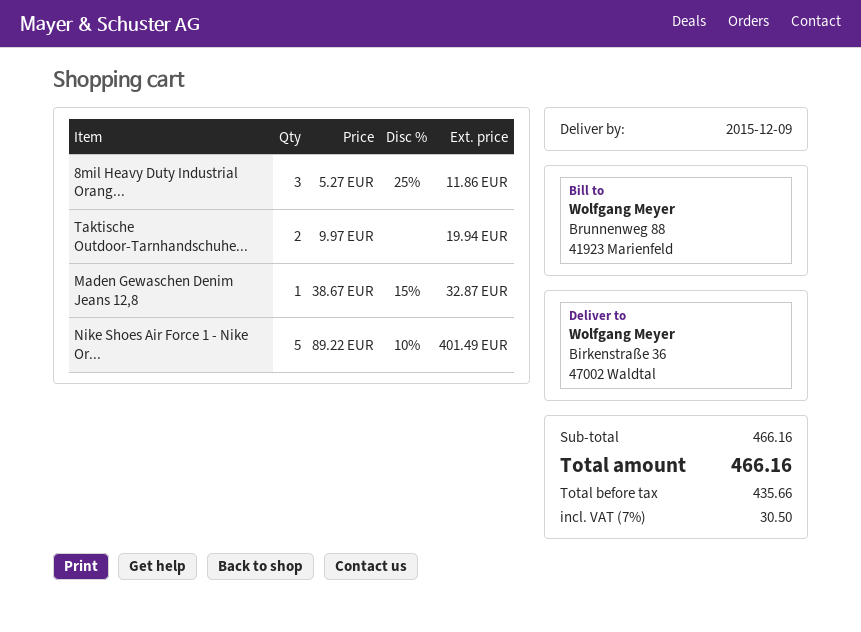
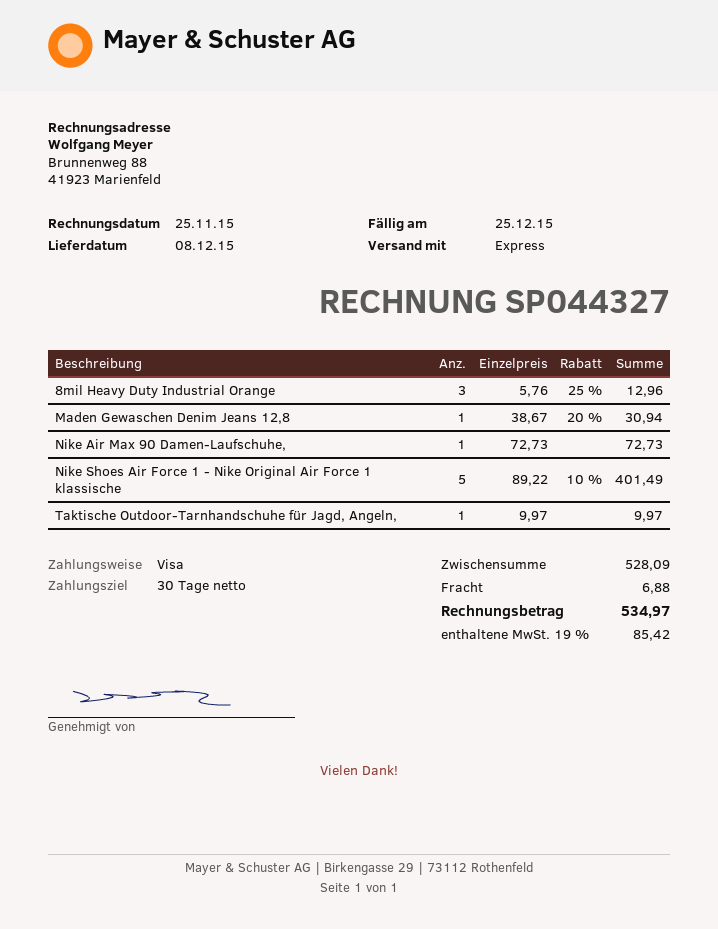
delivery date: 2015-12-09 -> 2015-12-08
8mil Heavy Duty Industrial Orang...: 3 x 5.27 - 25% = 11.86 -> 3 x 5.76 - 25% = 12.96
Taktische Outdoor-Tarnhandschuhe...: 2 x 9.97 = 19.94 -> 1 x 9.97 = 9.97
Maden Gewaschen Denim Jeans 12,8: 1 x 38.67 - 15% = 32.87 -> 1 x 38.67 - 20% = 30.94
Nike Air Max 90 Damen-Laufschuhe,: none -> 1 x 72.73 = 72.73
subtotal: 466.16 -> 528.09
shipping: none -> 6.88
tax: 7% = 30.50 -> 19% = 85.42
total: 466.16 -> 534.97

